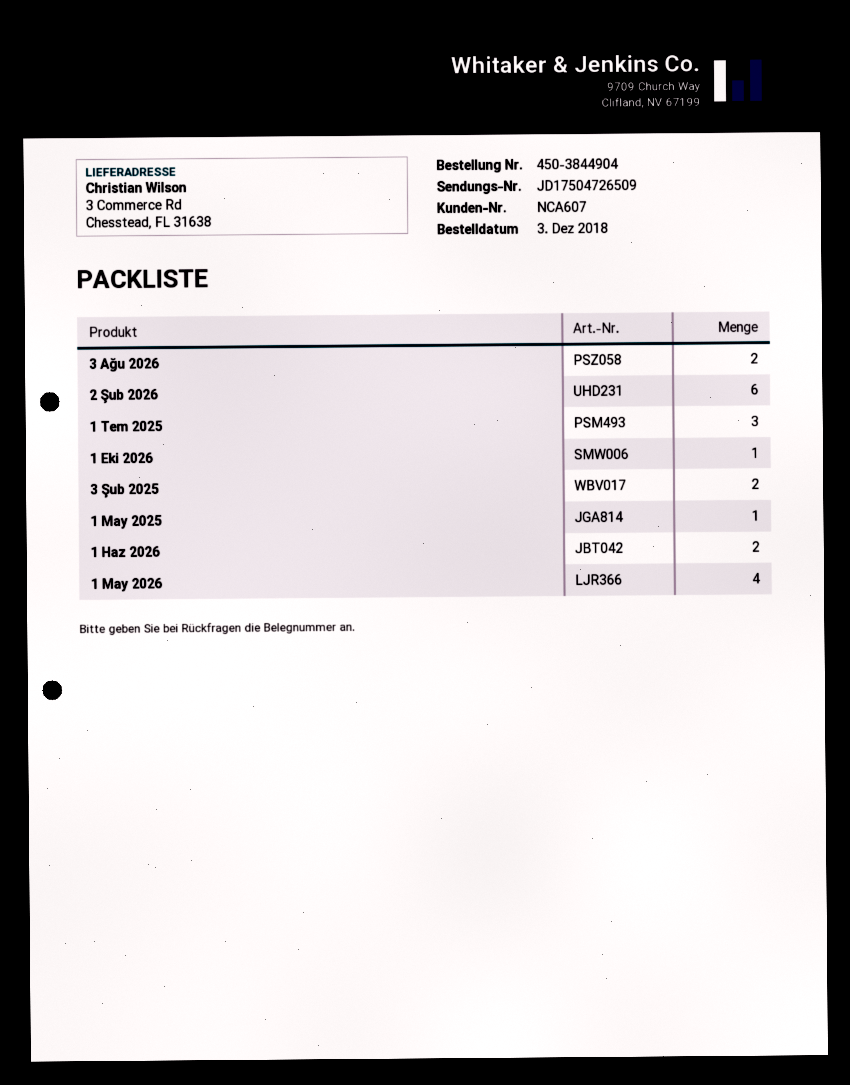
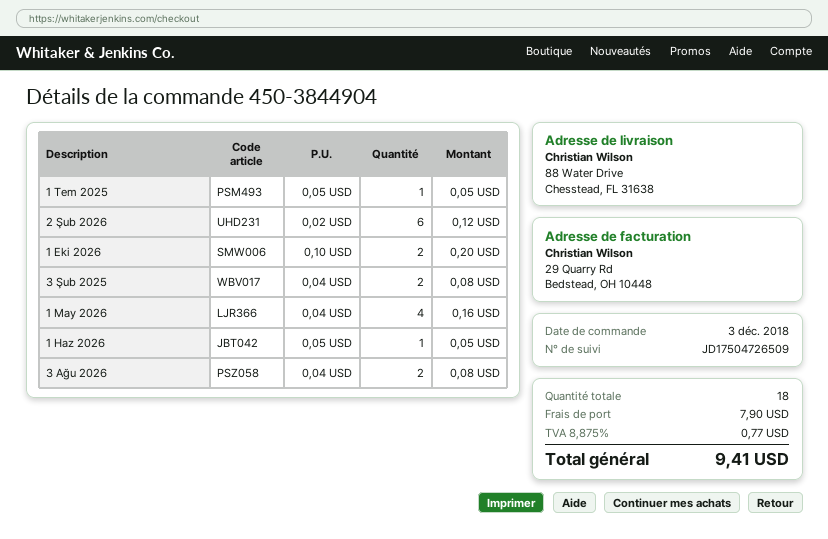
ship to: 3 Commerce Rd, Chesstead, FL 31638 -> 88 Water Drive, Chesstead, FL 31638
1 Tem 2025: 3 -> 1
1 Eki 2026: 1 -> 2
1 May 2025: 1 -> none
1 Haz 2026: 2 -> 1

